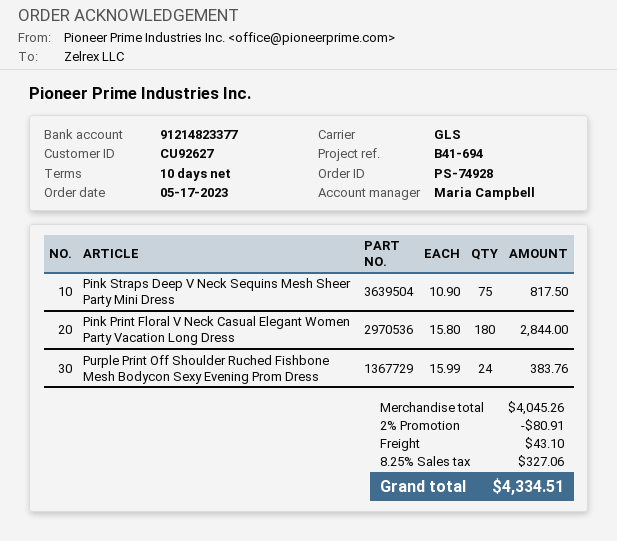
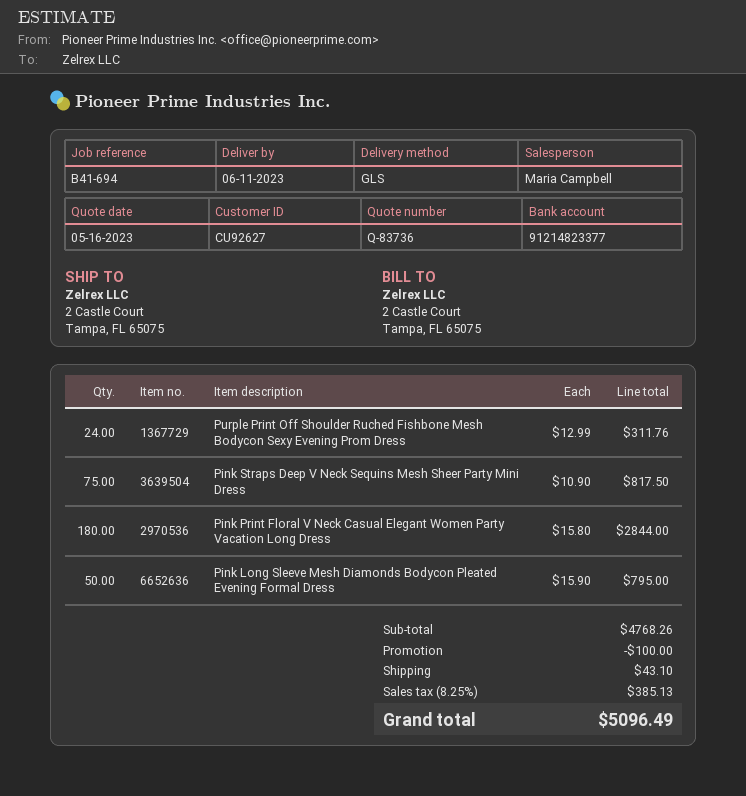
Purple Print Off Shoulder Ruched Fishbone Mesh Bodycon Sexy Evening Prom Dress: 24 x 15.99 = 383.76 -> 24 x 12.99 = 311.76
Pink Long Sleeve Mesh Diamonds Bodycon Pleated Evening Formal Dress: none -> 50 x 15.90 = 795.00
subtotal: 4045.26 -> 4768.26
discount: 80.91 -> 100.00
tax: 8.25% = 327.06 -> 8.25% = 385.13
total: 4334.51 -> 5096.49

